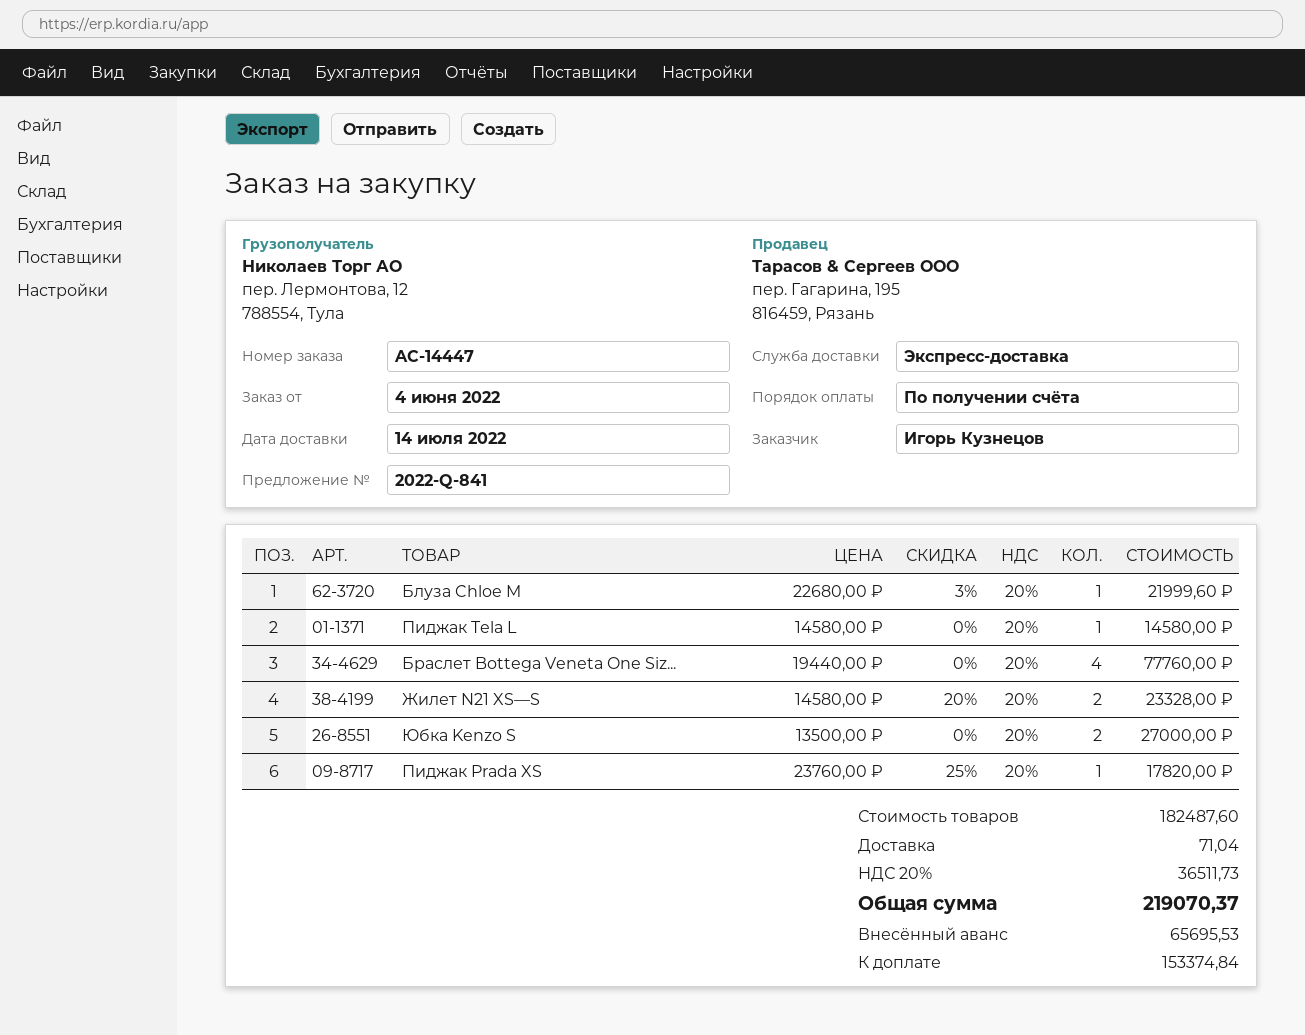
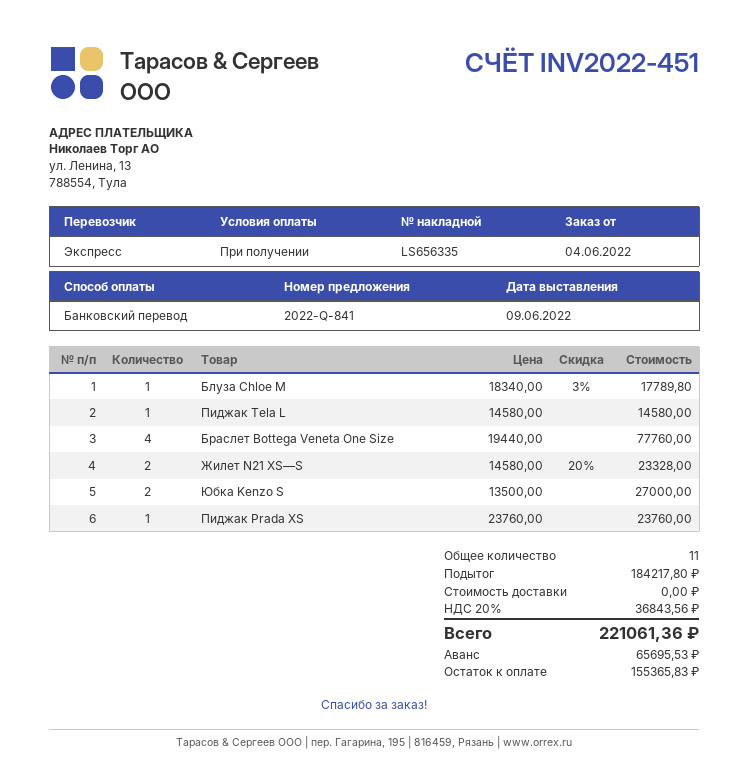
Блуза Chloe M: 1 x 22680.00 - 3% = 21999.60 -> 1 x 18340.00 - 3% = 17789.80
Пиджак Prada XS: 1 x 23760.00 - 25% = 17820.00 -> 1 x 23760.00 = 23760.00
subtotal: 182487.60 -> 184217.80
shipping: 71.04 -> 0.00
tax: 20% = 36511.73 -> 20% = 36843.56
total: 219070.37 -> 221061.36
balance: 153374.84 -> 155365.83

